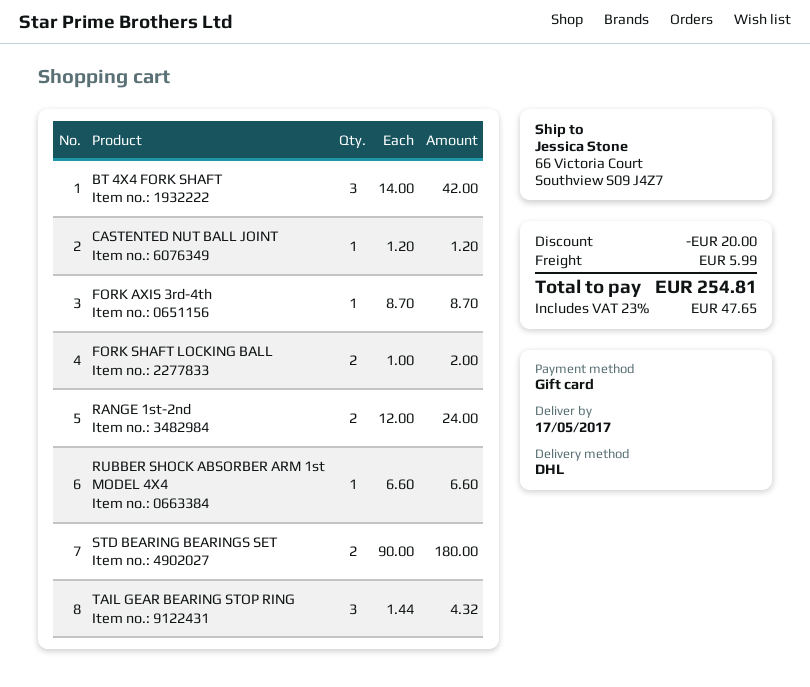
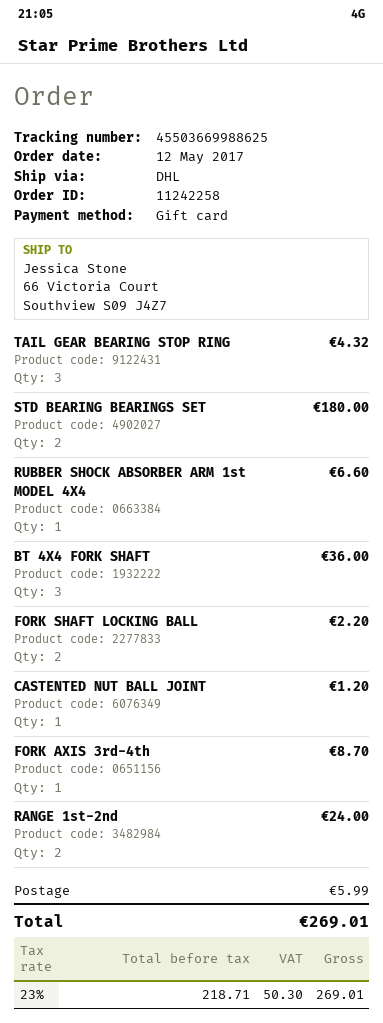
BT 4X4 FORK SHAFT: 3 for 42.00 -> 3 for 36.00
FORK SHAFT LOCKING BALL: 2 for 2.00 -> 2 for 2.20
discount: 20.00 -> none
tax: 23% = 47.65 -> 23% = 50.30
total: 254.81 -> 269.01

